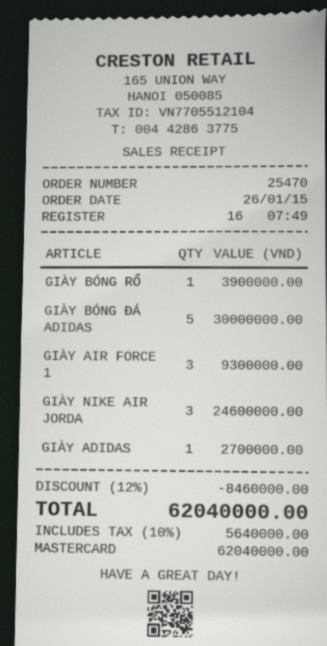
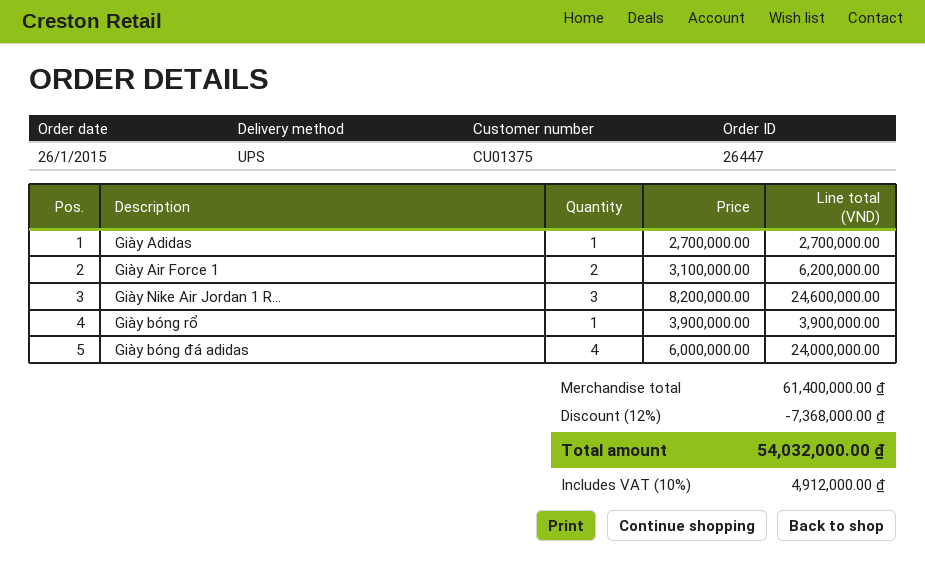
order number: 25470 -> 26447
GIÀY BÓNG ĐÁ ADIDAS: 5 for 30000000.00 -> 4 for 24000000.00
GIÀY AIR FORCE 1: 3 for 9300000.00 -> 2 for 6200000.00
discount: 12% = 8460000.00 -> 12% = 7368000.00
tax: 10% = 5640000.00 -> 10% = 4912000.00
total: 62040000.00 -> 54032000.00

